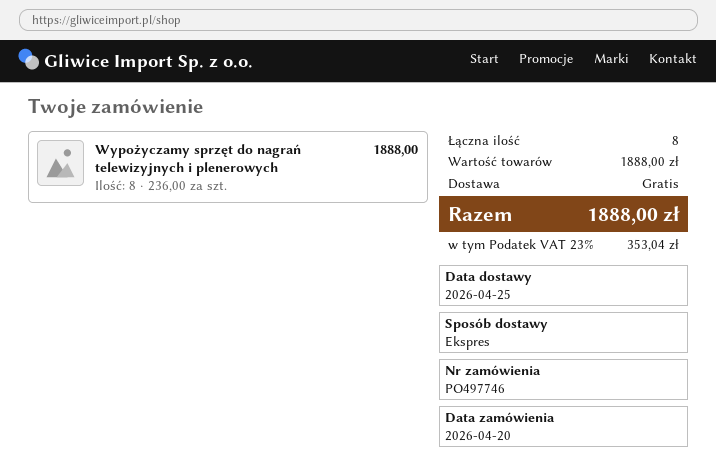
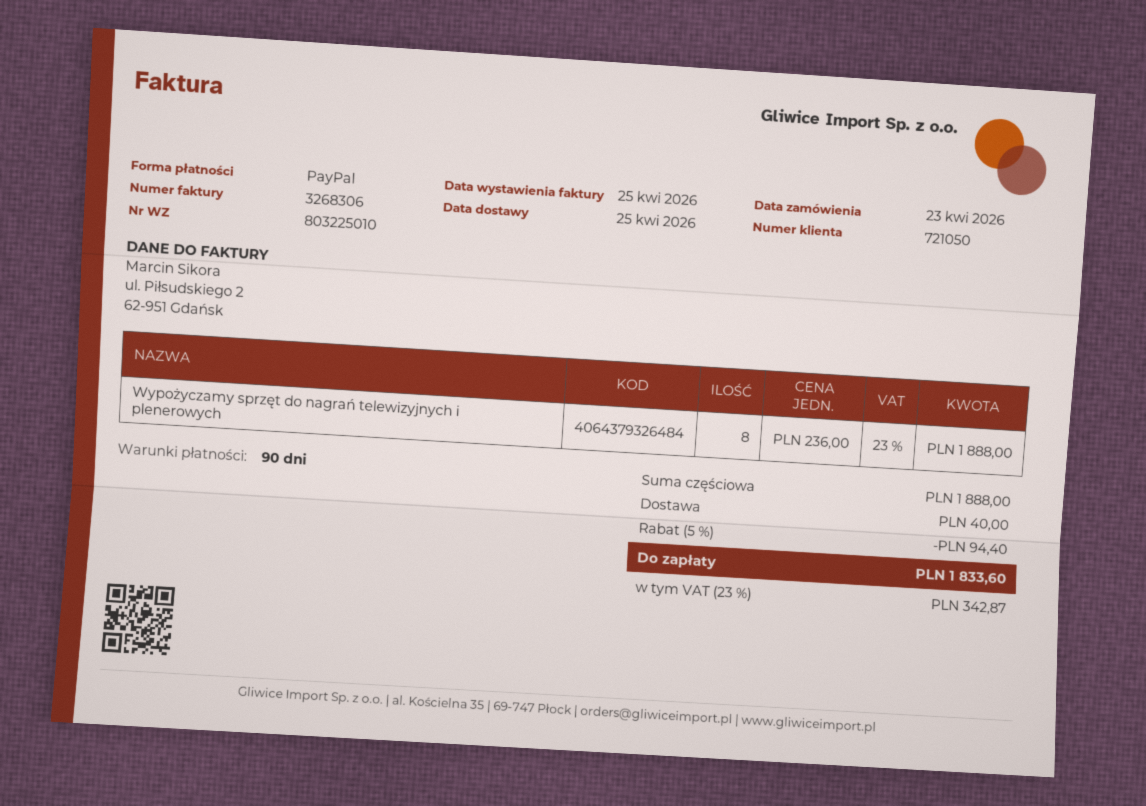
order date: 2026-04-20 -> 2026-04-23
discount: none -> 5% = 94.40
shipping: 0.00 -> 40.00
tax: 23% = 353.04 -> 23% = 342.87
total: 1888.00 -> 1833.60

